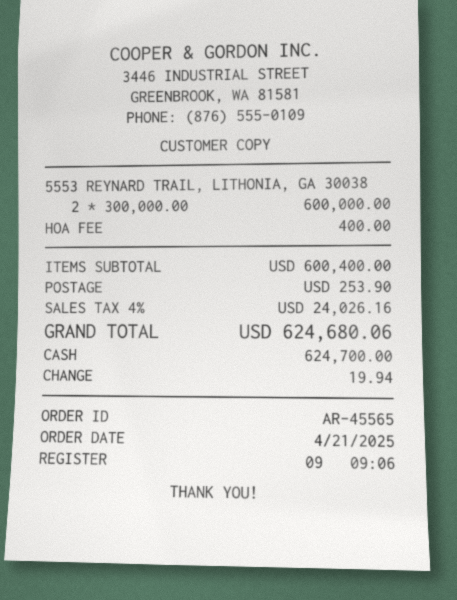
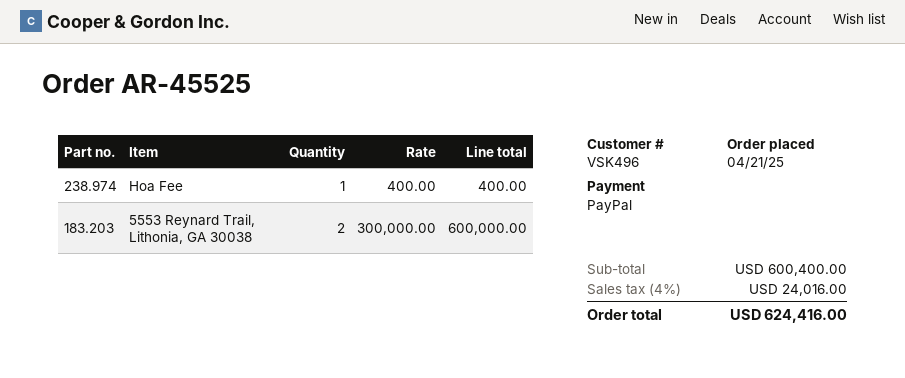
order number: AR-45565 -> AR-45525
payment method: cash -> PayPal
shipping: 253.90 -> none
tax: 4% = 24026.16 -> 4% = 24016.00
total: 624680.06 -> 624416.00

